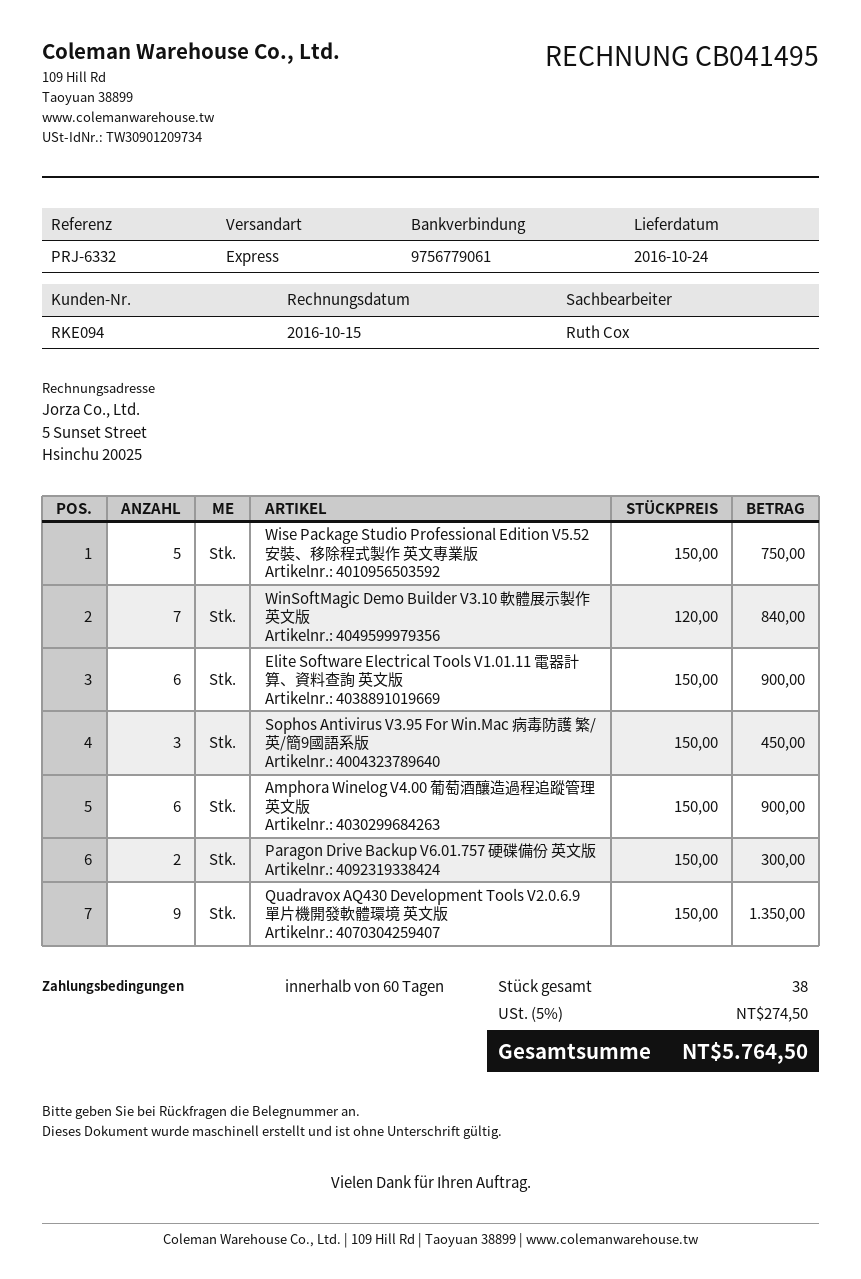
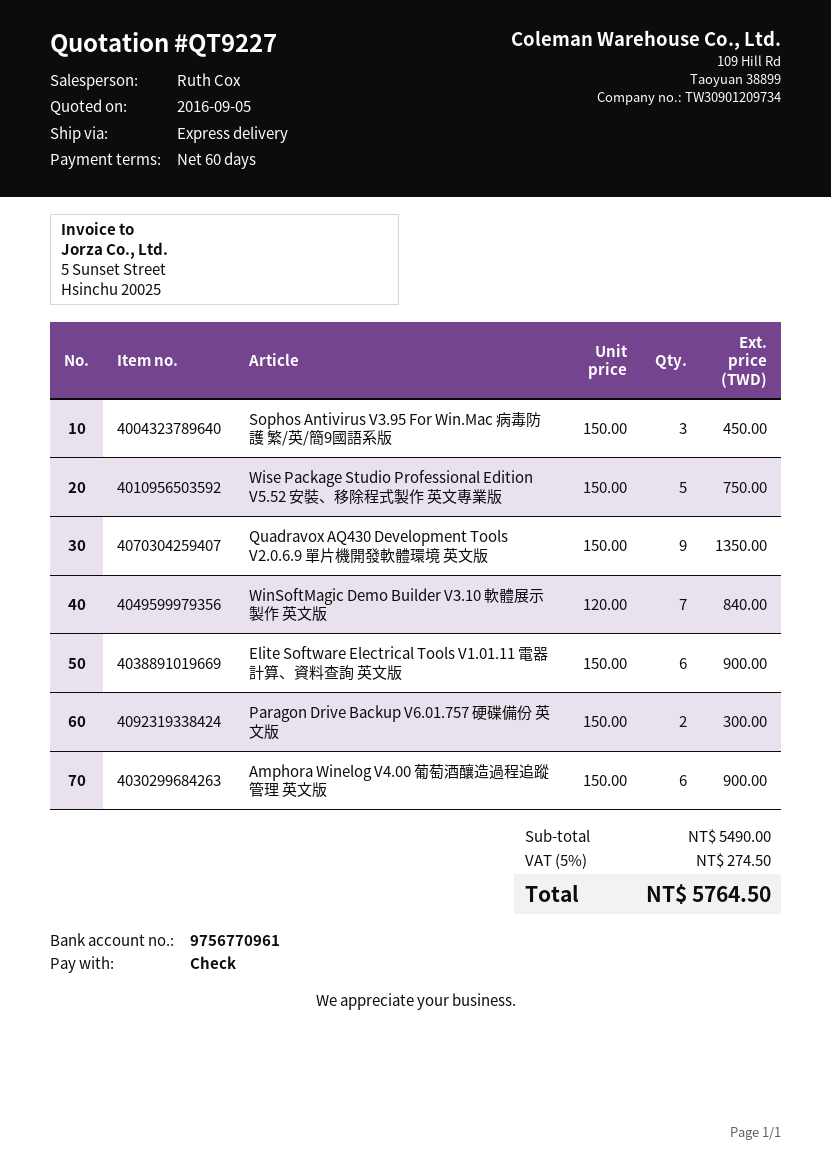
bank account: 9756779061 -> 9756770961

